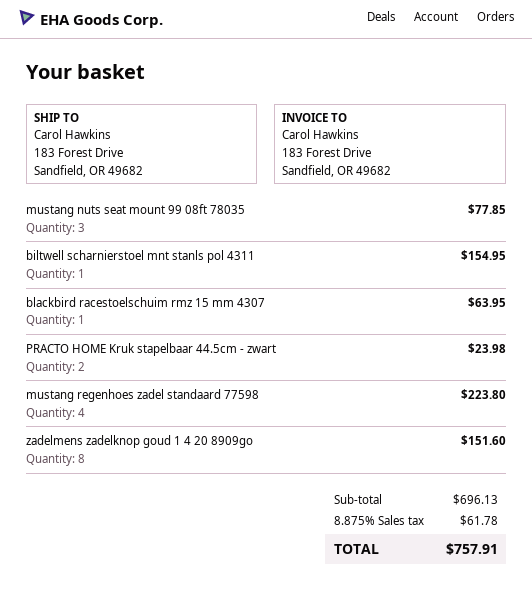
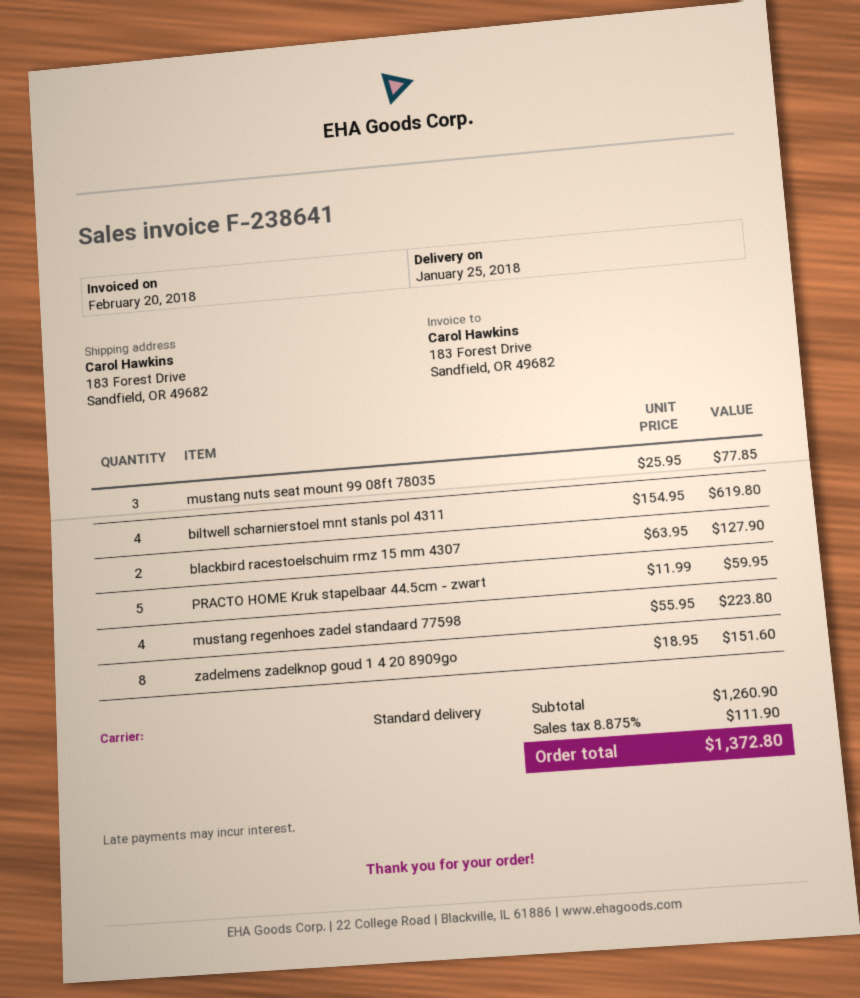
biltwell scharnierstoel mnt stanls pol 4311: 1 for 154.95 -> 4 for 619.80
blackbird racestoelschuim rmz 15 mm 4307: 1 for 63.95 -> 2 for 127.90
PRACTO HOME Kruk stapelbaar 44.5cm - zwart: 2 for 23.98 -> 5 for 59.95
subtotal: 696.13 -> 1260.90
tax: 8.875% = 61.78 -> 8.875% = 111.90
total: 757.91 -> 1372.80

